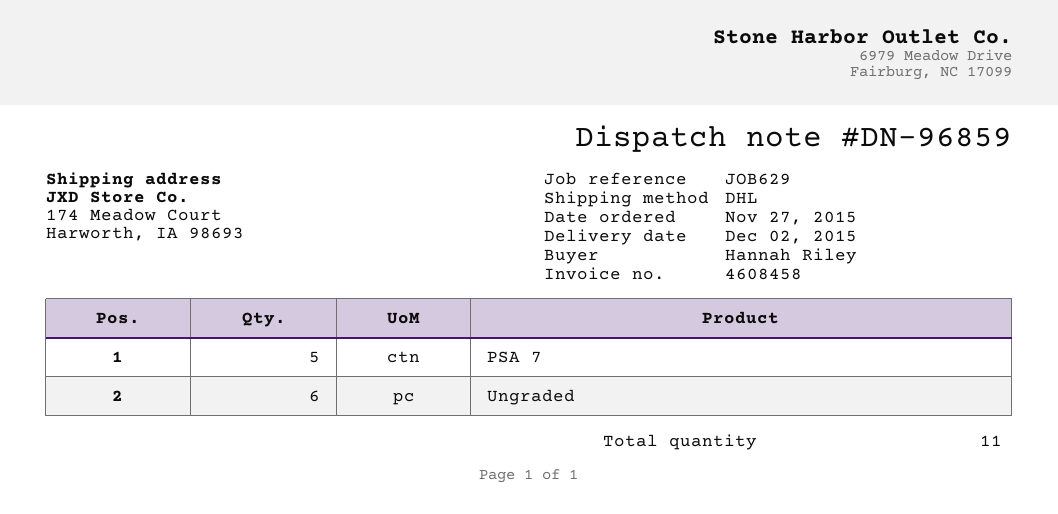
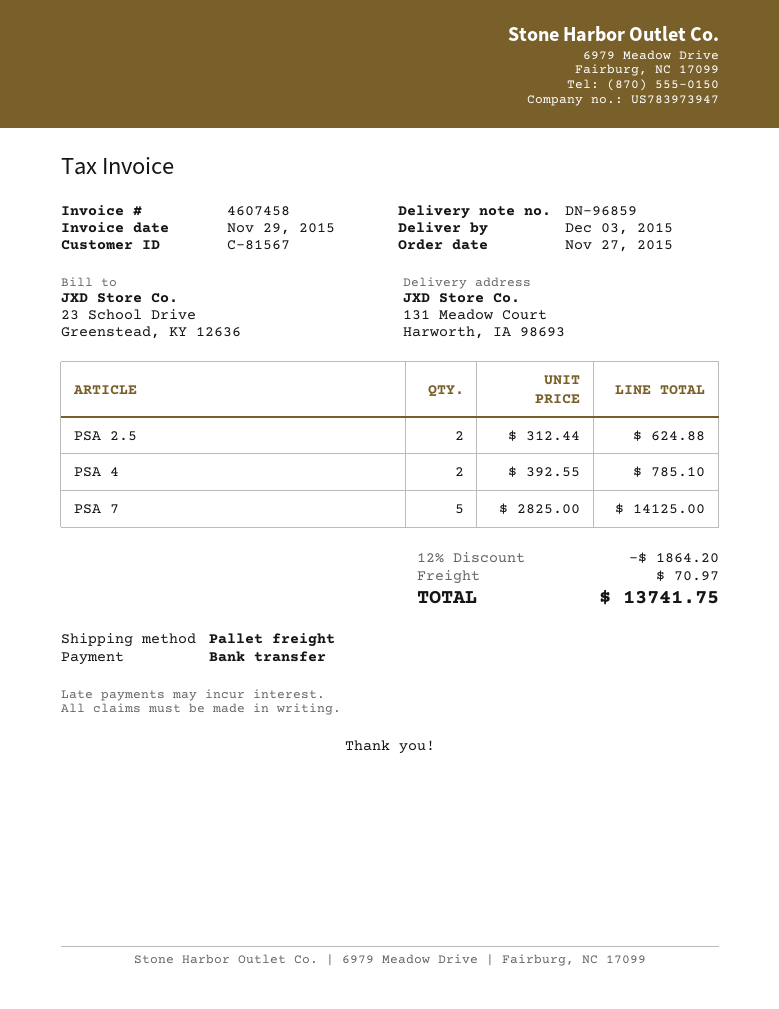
delivery date: 2015-12-02 -> 2015-12-03
invoice number: 4608458 -> 4607458
shipping method: DHL -> pallet freight
ship to: 174 Meadow Court, Harworth, IA 98693 -> 131 Meadow Court, Harworth, IA 98693
Ungraded: 6 -> none
PSA 2.5: none -> 2
PSA 4: none -> 2

